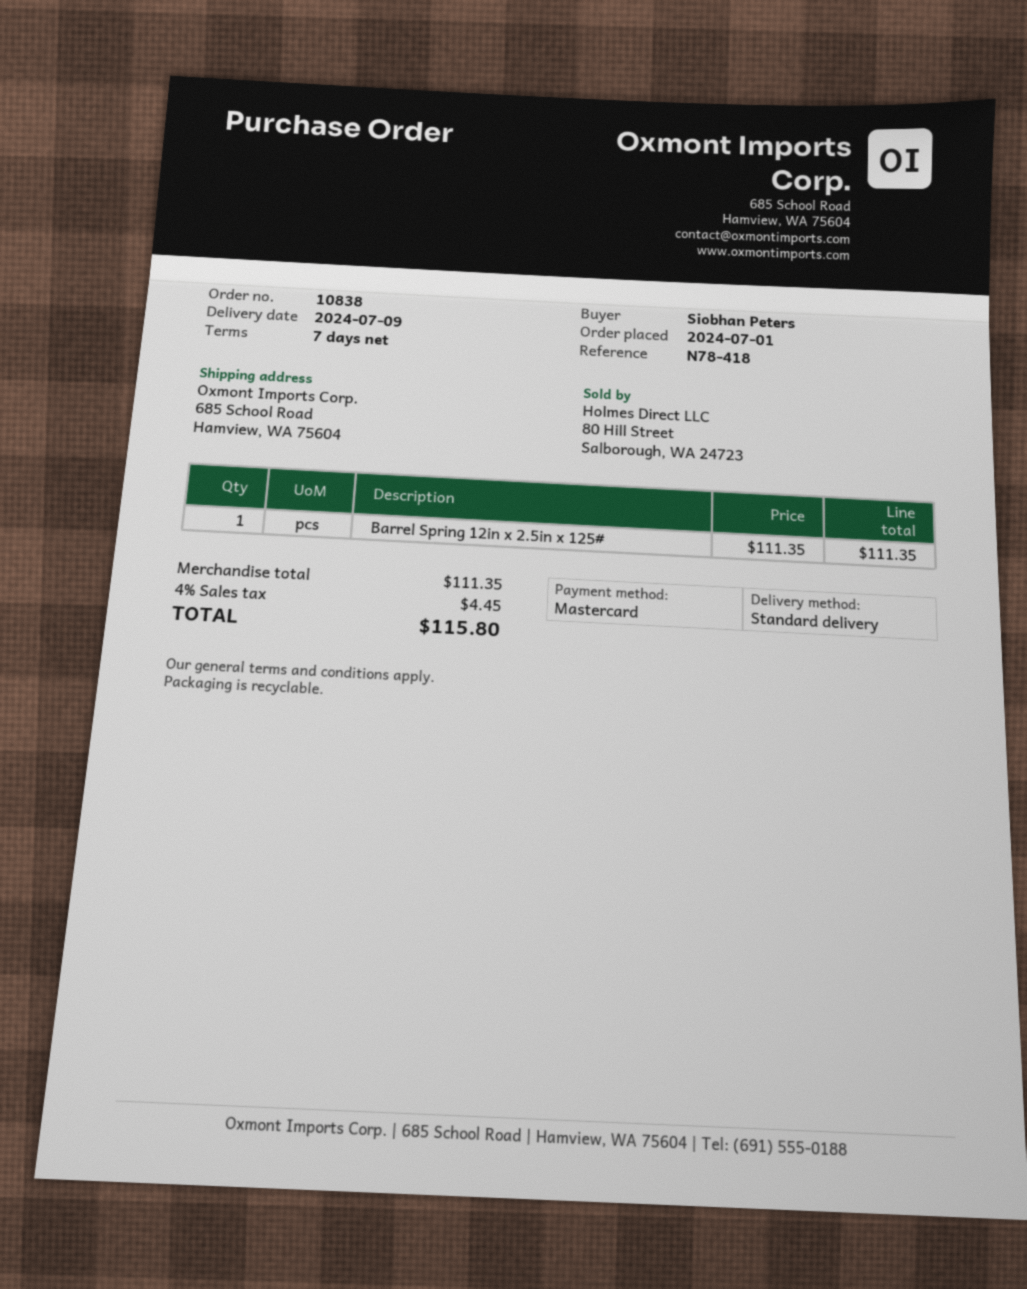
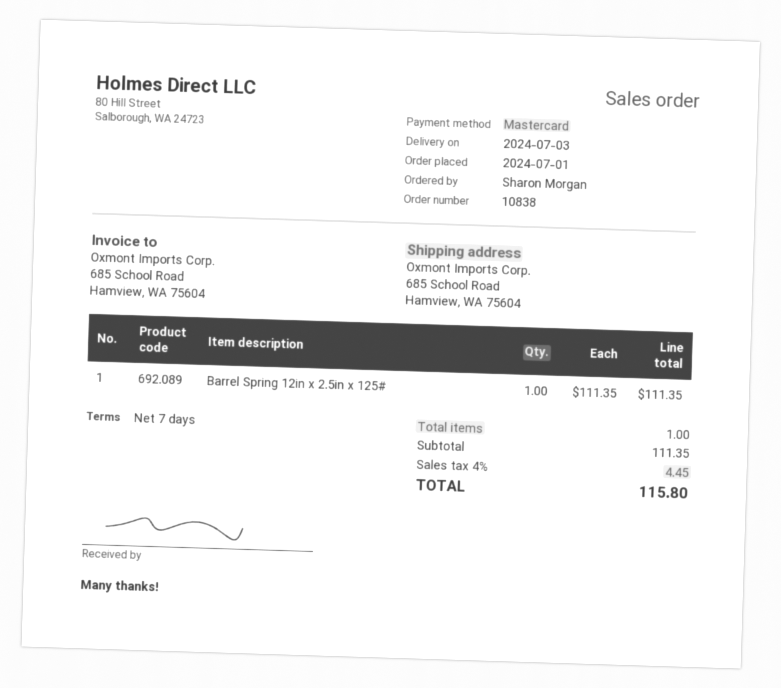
delivery date: 2024-07-09 -> 2024-07-03
ordered by: Siobhan Peters -> Sharon Morgan

